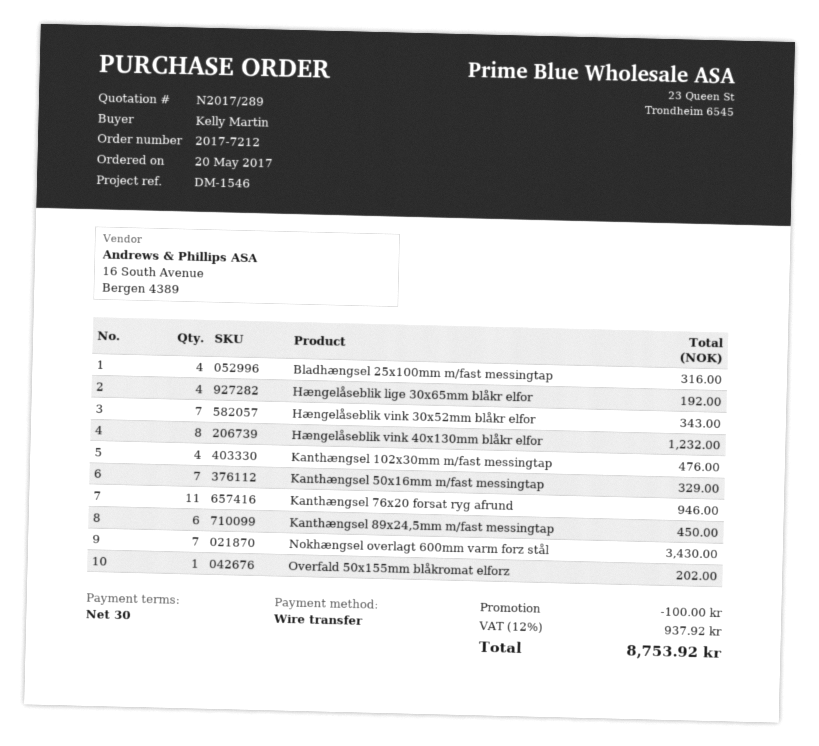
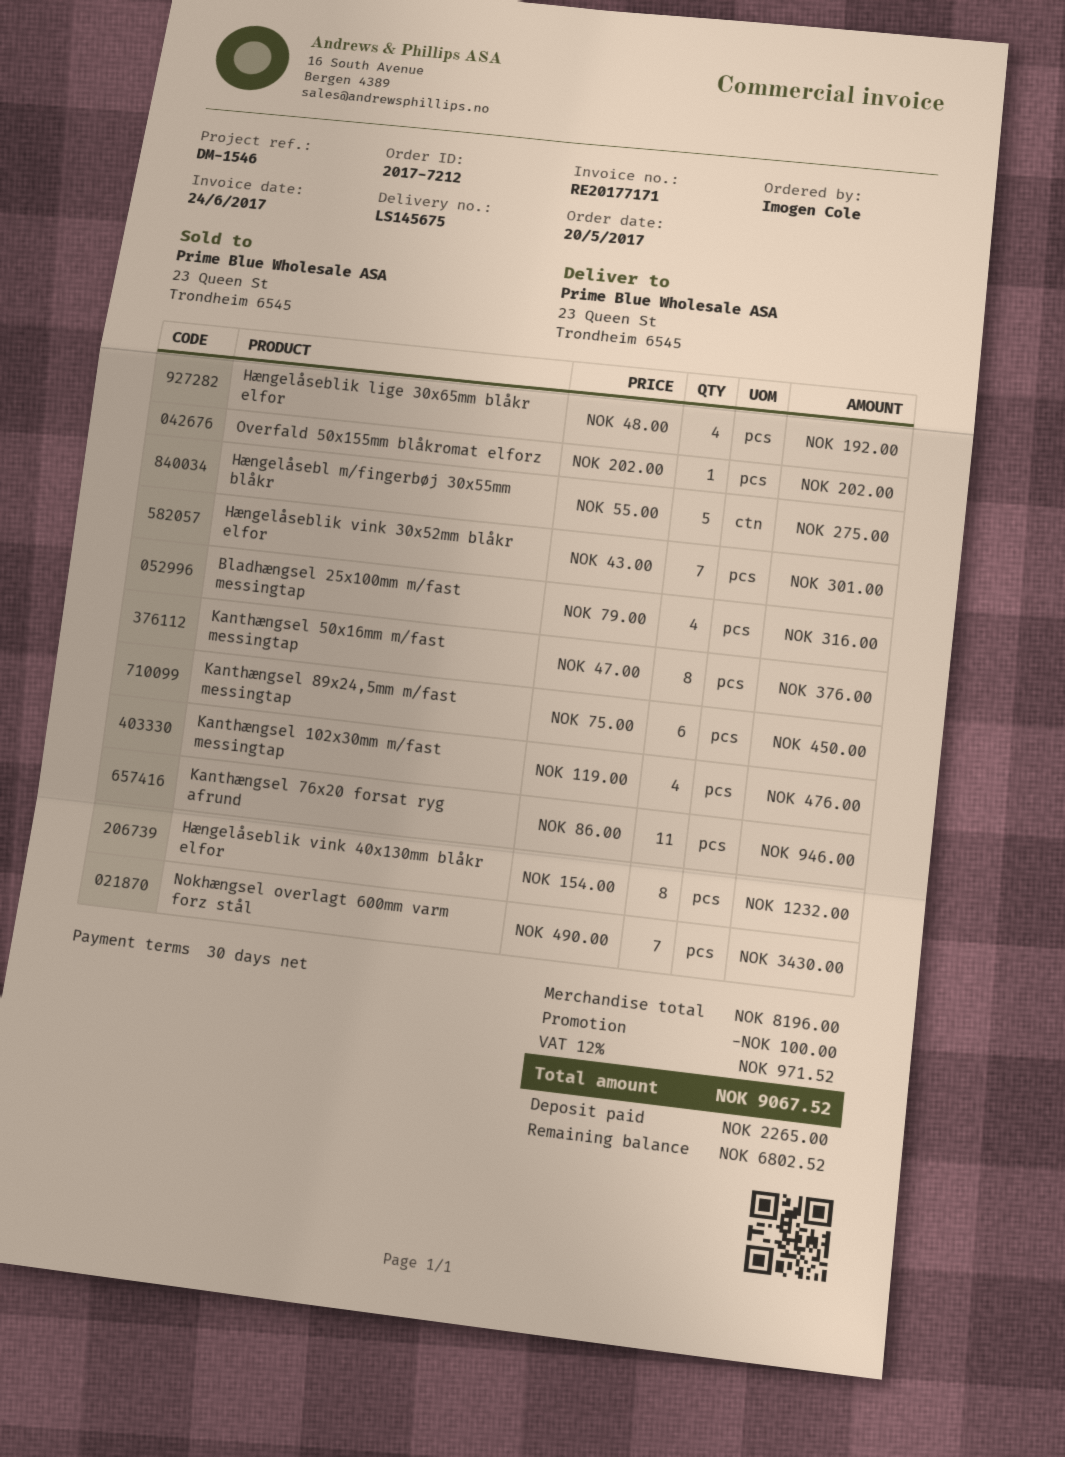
ordered by: Kelly Martin -> Imogen Cole
Hængelåseblik vink 30x52mm blåkr elfor: 7 for 343.00 -> 7 for 301.00
Kanthængsel 50x16mm m/fast messingtap: 7 for 329.00 -> 8 for 376.00
Hængelåsebl m/fingerbøj 30x55mm blåkr: none -> 5 for 275.00
tax: 12% = 937.92 -> 12% = 971.52
total: 8753.92 -> 9067.52

